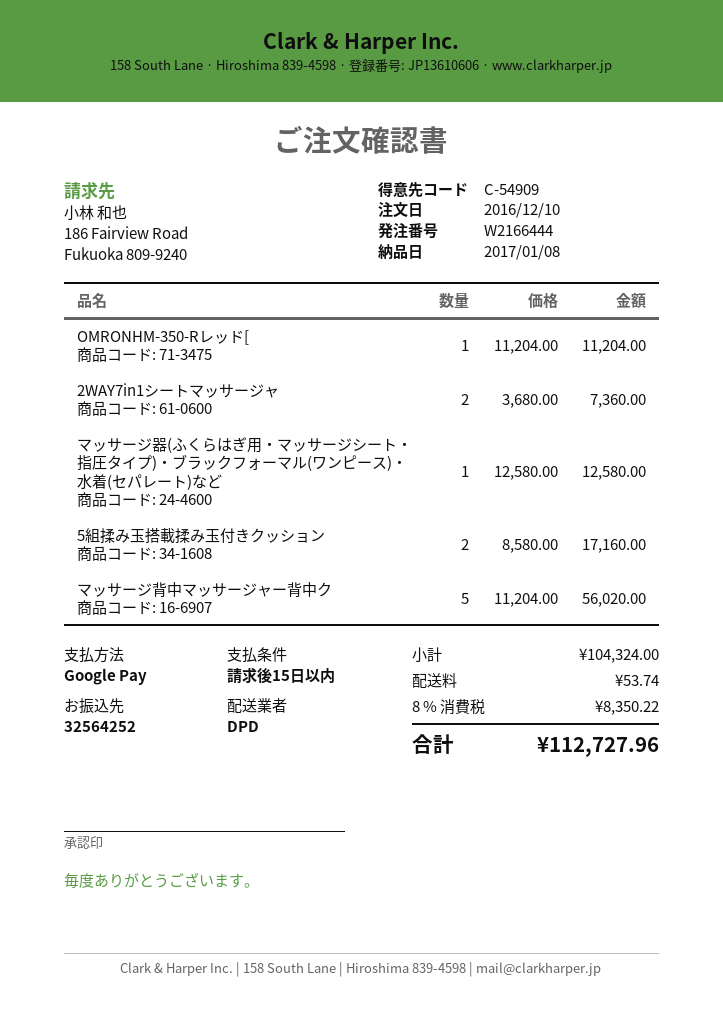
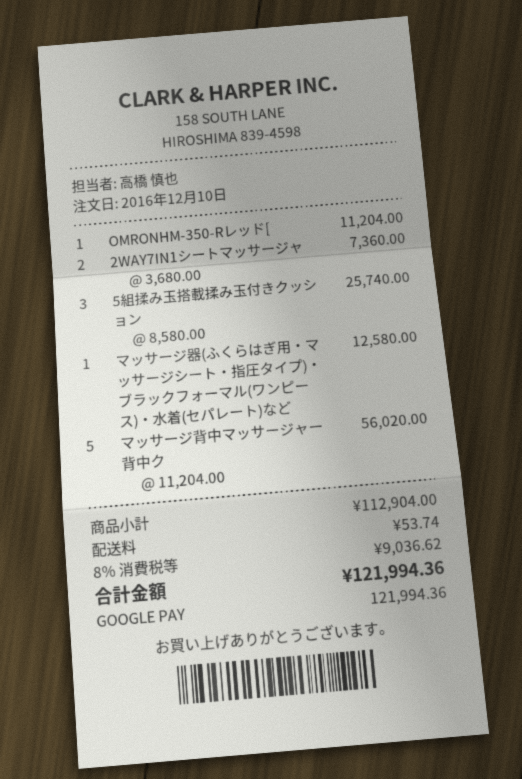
5組揉み玉搭載揉み玉付きクッション: 2 x 8580.00 = 17160.00 -> 3 x 8580.00 = 25740.00
subtotal: 104324.00 -> 112904.00
tax: 8% = 8350.22 -> 8% = 9036.62
total: 112727.96 -> 121994.36

